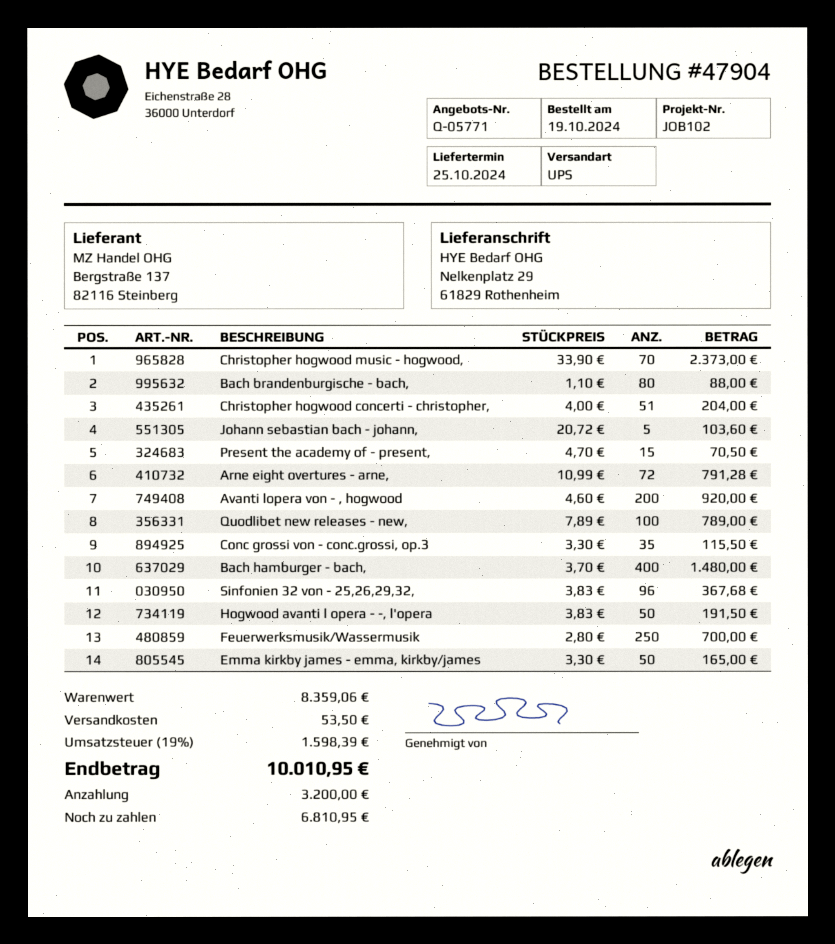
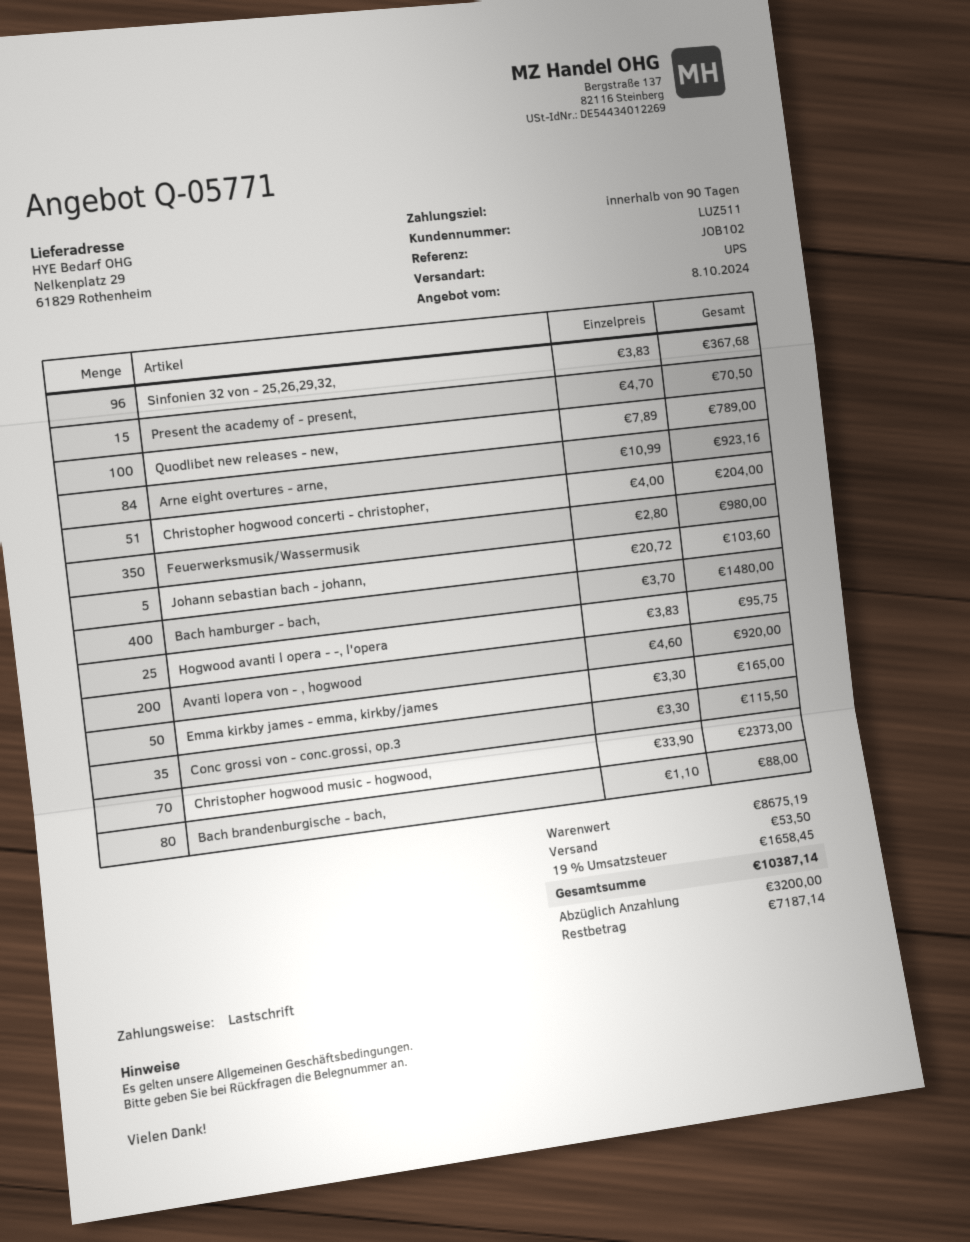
Arne eight overtures - arne,: 72 x 10.99 = 791.28 -> 84 x 10.99 = 923.16
Hogwood avanti l opera - -, l'opera: 50 x 3.83 = 191.50 -> 25 x 3.83 = 95.75
Feuerwerksmusik/Wassermusik: 250 x 2.80 = 700.00 -> 350 x 2.80 = 980.00
subtotal: 8359.06 -> 8675.19
tax: 19% = 1598.39 -> 19% = 1658.45
total: 10010.95 -> 10387.14
balance: 6810.95 -> 7187.14

